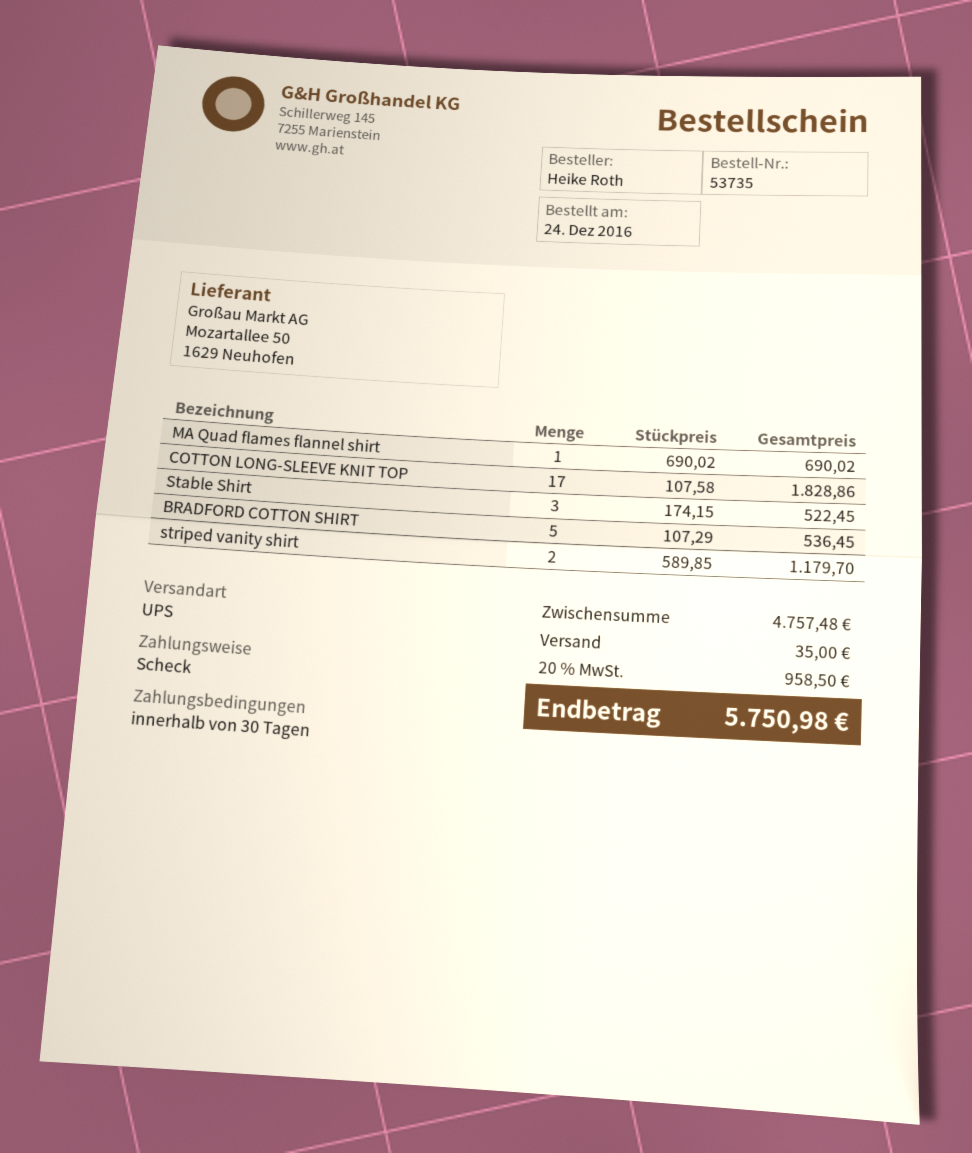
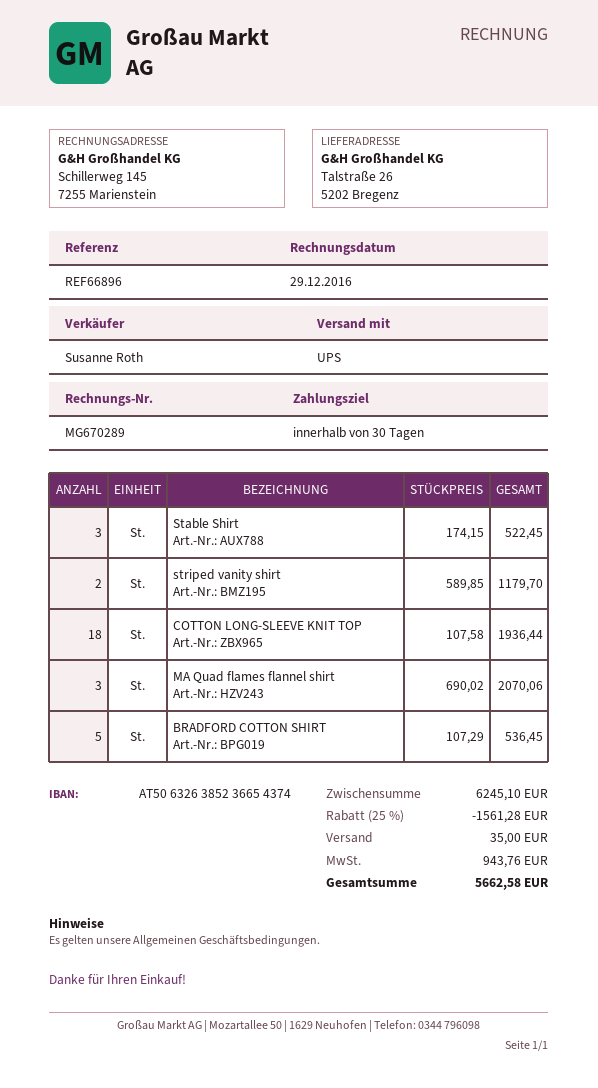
MA Quad flames flannel shirt: 1 x 690.02 = 690.02 -> 3 x 690.02 = 2070.06
COTTON LONG-SLEEVE KNIT TOP: 17 x 107.58 = 1828.86 -> 18 x 107.58 = 1936.44
subtotal: 4757.48 -> 6245.10
discount: none -> 25% = 1561.28
tax: 958.50 -> 943.76
total: 5750.98 -> 5662.58

